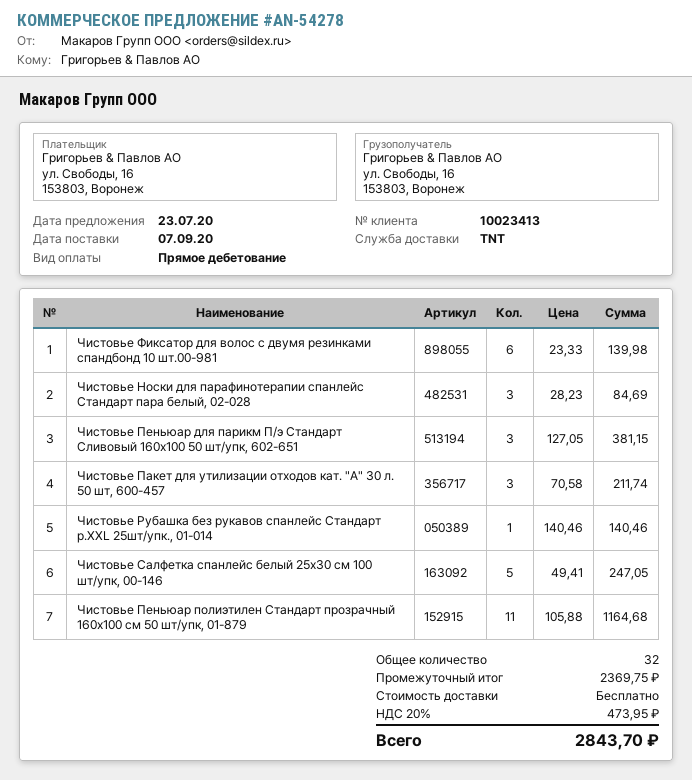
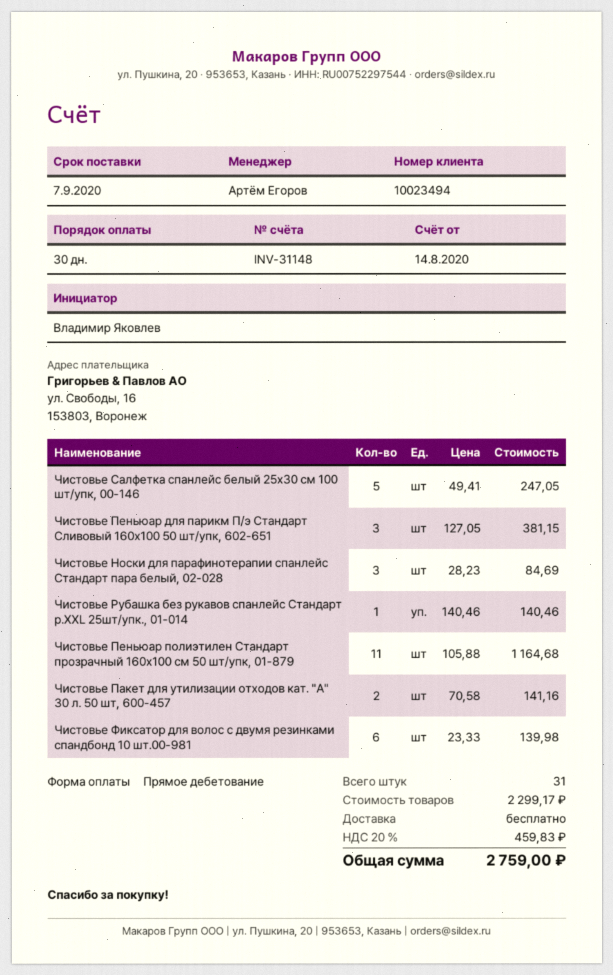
customer number: 10023413 -> 10023494
Чистовье Пакет для утилизации отходов кат. "А" 30 л. 50 шт, 600-457: 3 x 70.58 = 211.74 -> 2 x 70.58 = 141.16
total quantity: 32 -> 31
subtotal: 2369.75 -> 2299.17
tax: 20% = 473.95 -> 20% = 459.83
total: 2843.70 -> 2759.00

